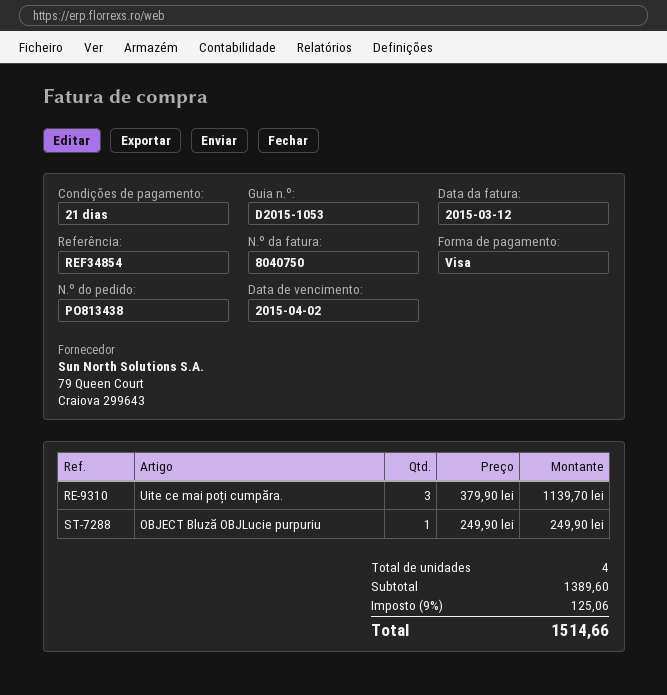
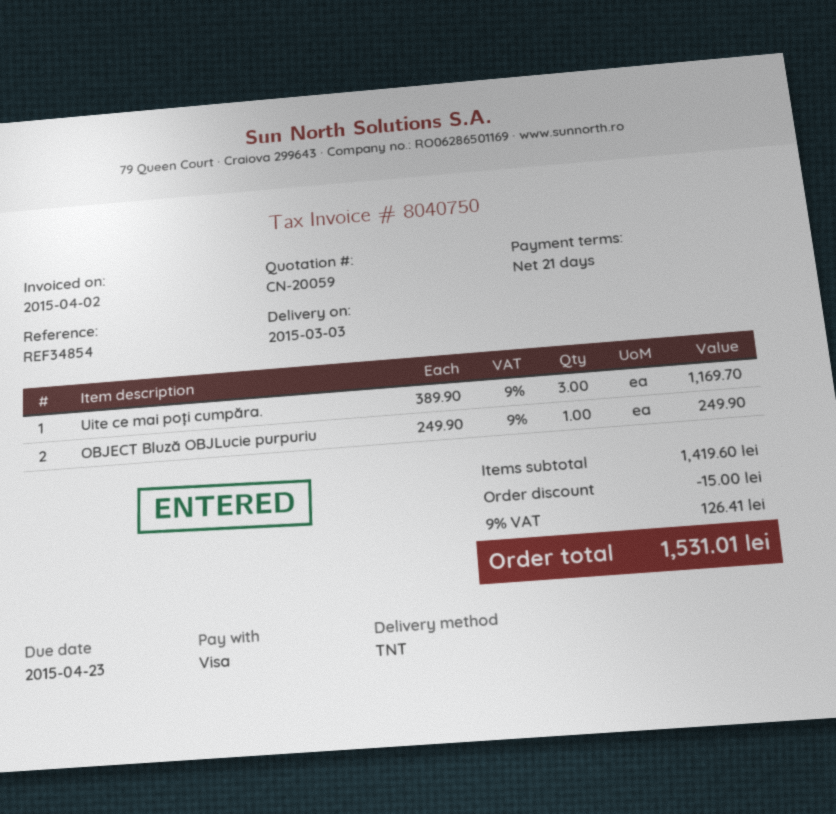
invoice date: 2015-03-12 -> 2015-04-02
due date: 2015-04-02 -> 2015-04-23
Uite ce mai poți cumpăra.: 3 x 379.90 = 1139.70 -> 3 x 389.90 = 1169.70
subtotal: 1389.60 -> 1419.60
discount: none -> 15.00
tax: 9% = 125.06 -> 9% = 126.41
total: 1514.66 -> 1531.01

